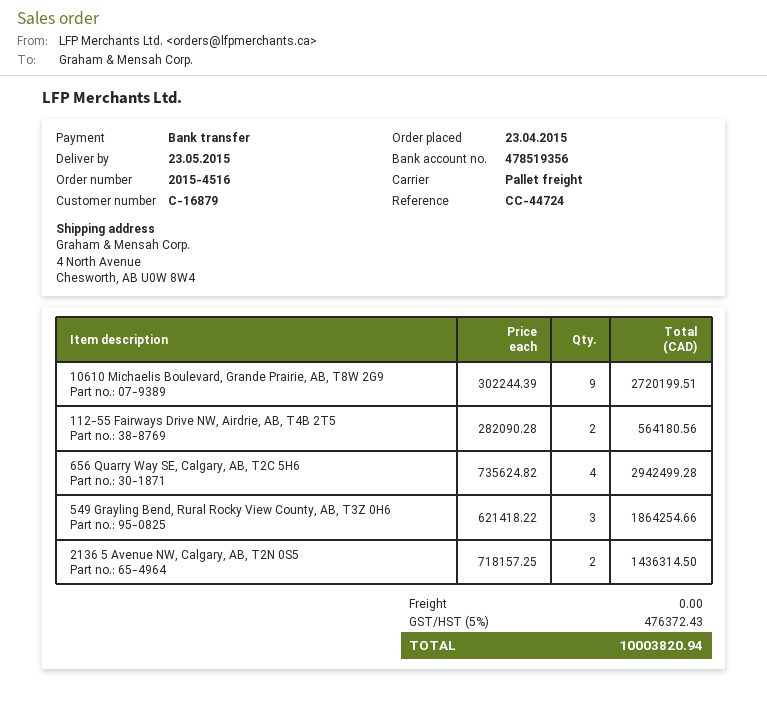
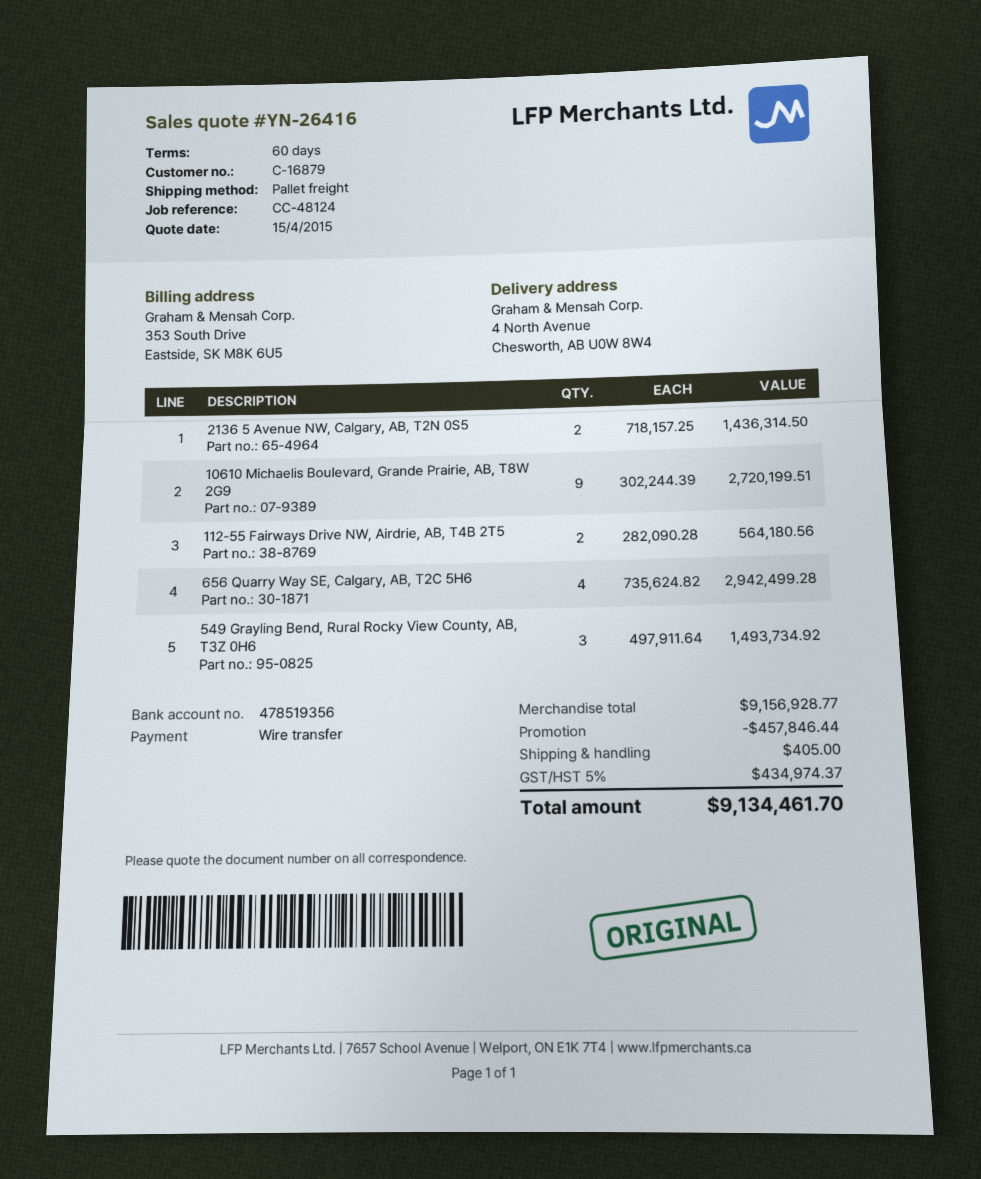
reference: CC-44724 -> CC-48124
549 Grayling Bend, Rural Rocky View County, AB, T3Z 0H6: 3 x 621418.22 = 1864254.66 -> 3 x 497911.64 = 1493734.92
discount: none -> 457846.44
shipping: 0.00 -> 405.00
tax: 5% = 476372.43 -> 5% = 434974.37
total: 10003820.94 -> 9134461.70

